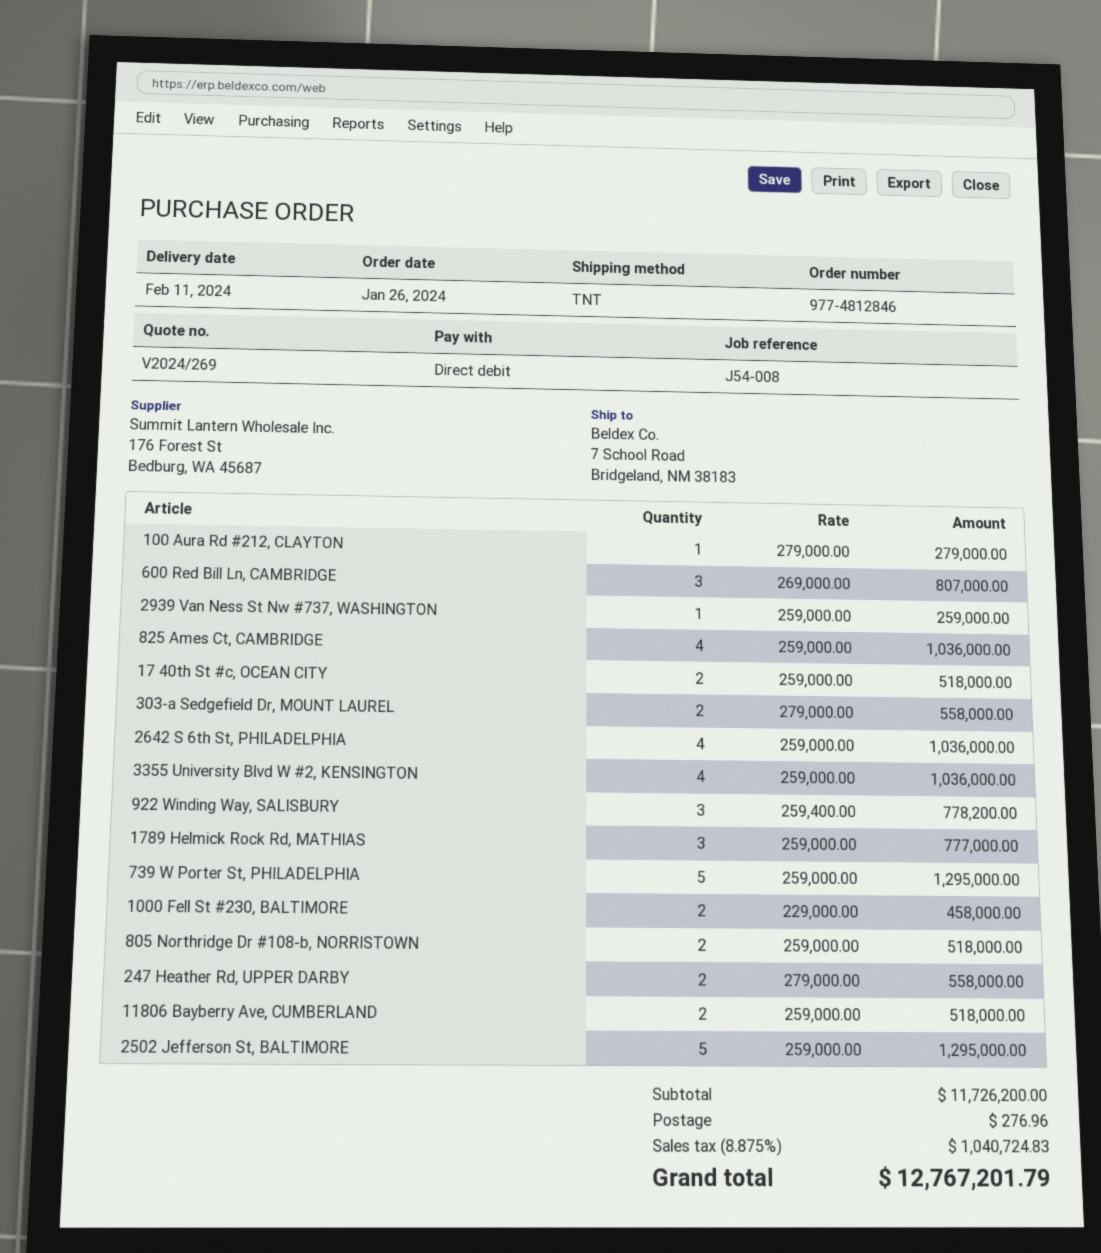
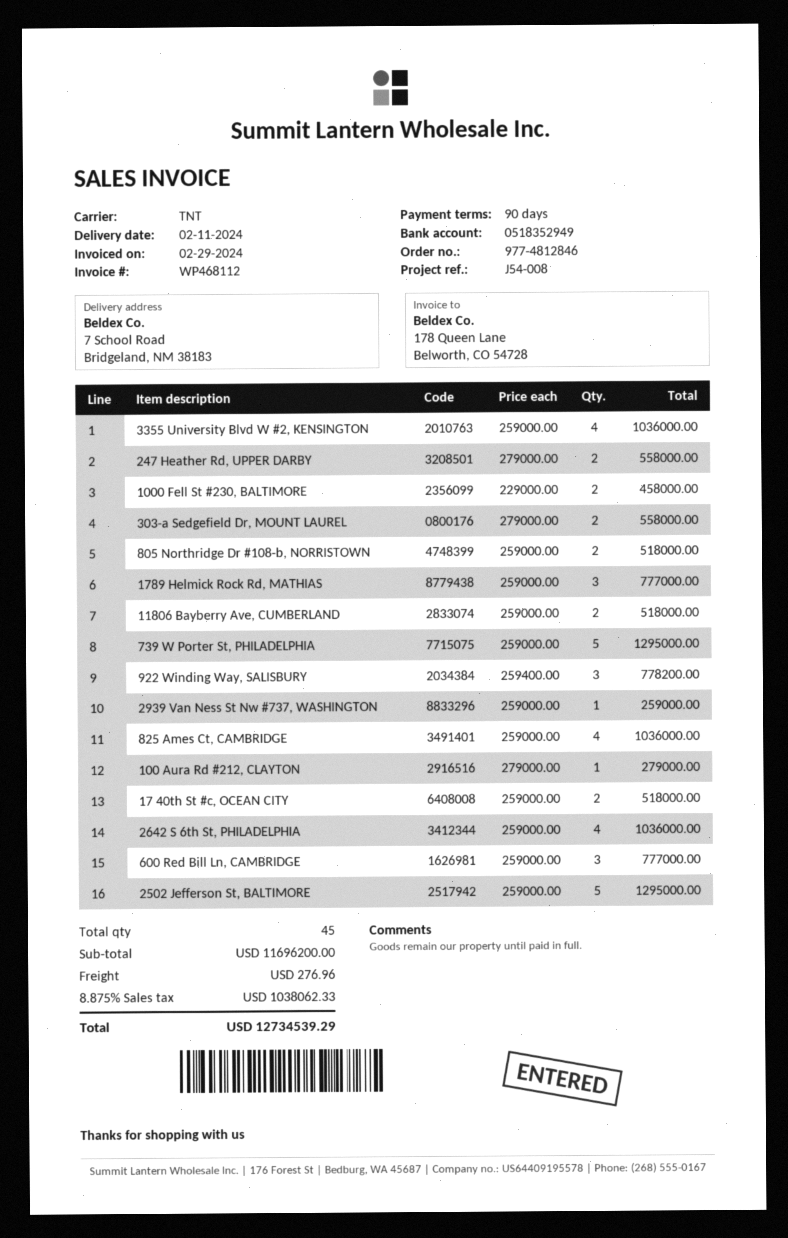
600 Red Bill Ln, CAMBRIDGE: 3 x 269000.00 = 807000.00 -> 3 x 259000.00 = 777000.00
subtotal: 11726200.00 -> 11696200.00
tax: 8.875% = 1040724.83 -> 8.875% = 1038062.33
total: 12767201.79 -> 12734539.29

